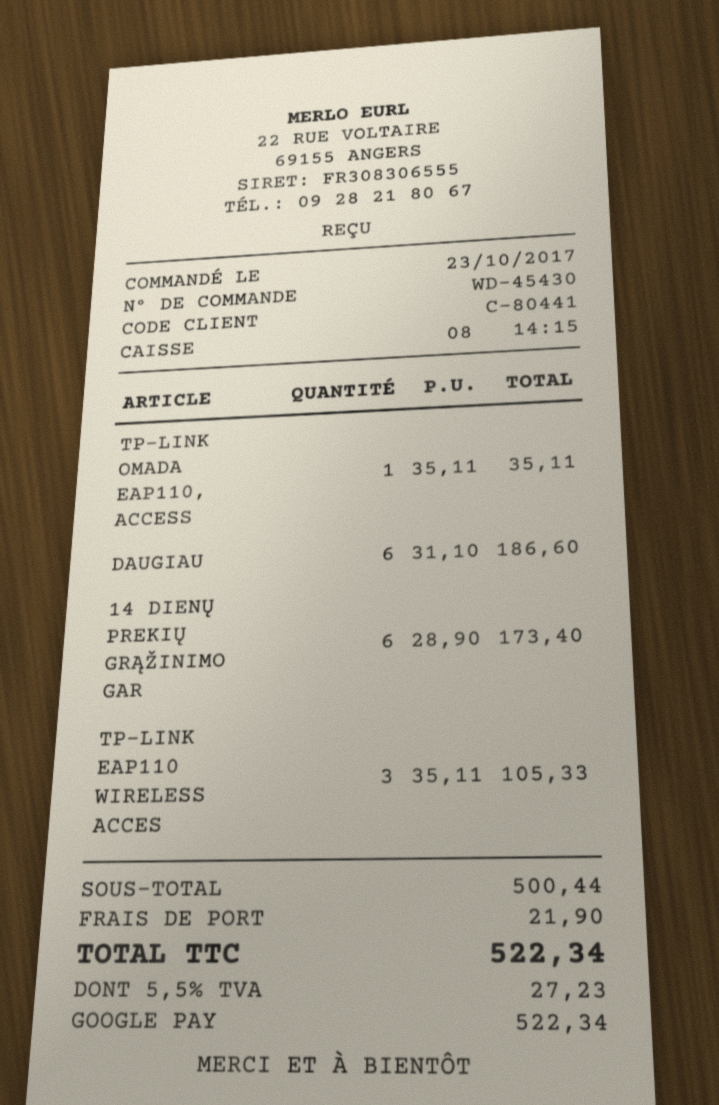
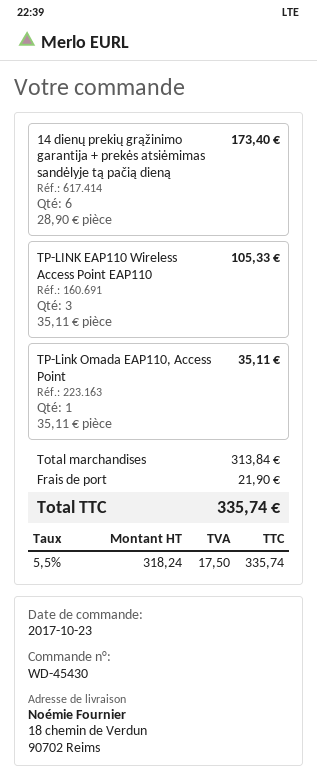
DAUGIAU: 6 x 31.10 = 186.60 -> none
subtotal: 500.44 -> 313.84
tax: 5.5% = 27.23 -> 5.5% = 17.50
total: 522.34 -> 335.74

